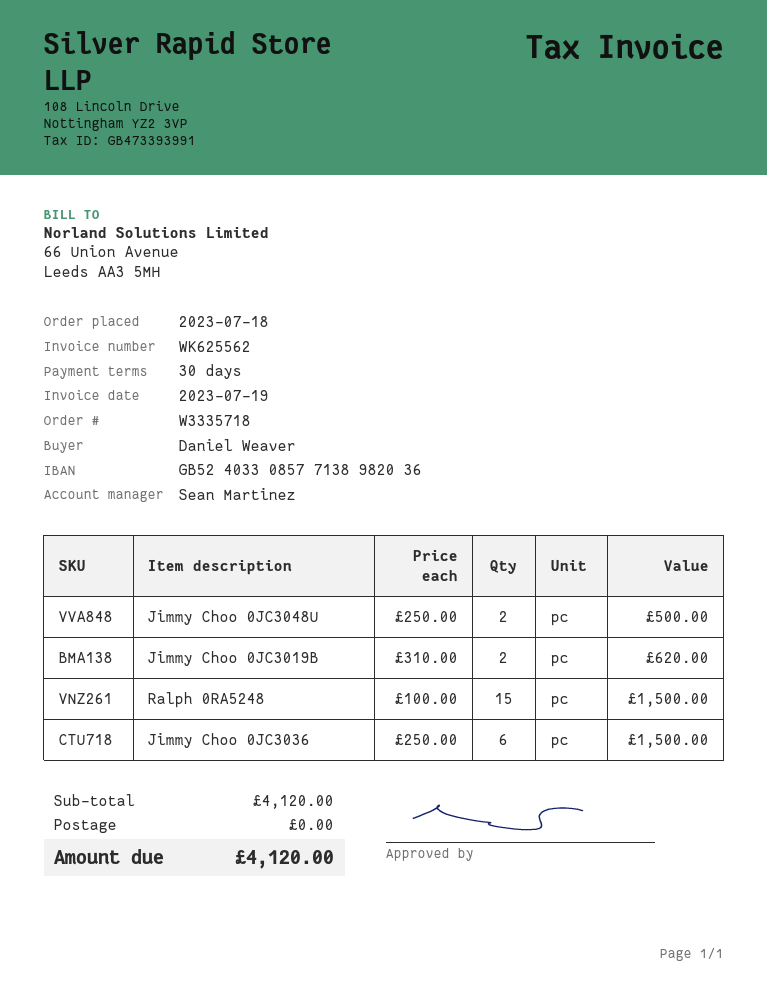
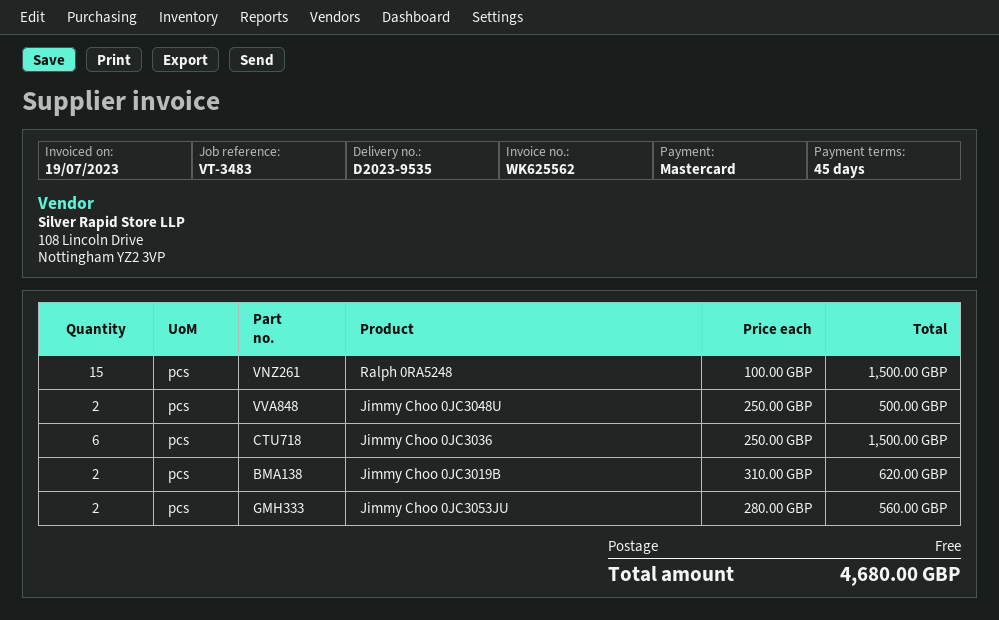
payment terms: 30 days -> 45 days
Jimmy Choo 0JC3053JU: none -> 2 x 280.00 = 560.00
total: 4120.00 -> 4680.00

